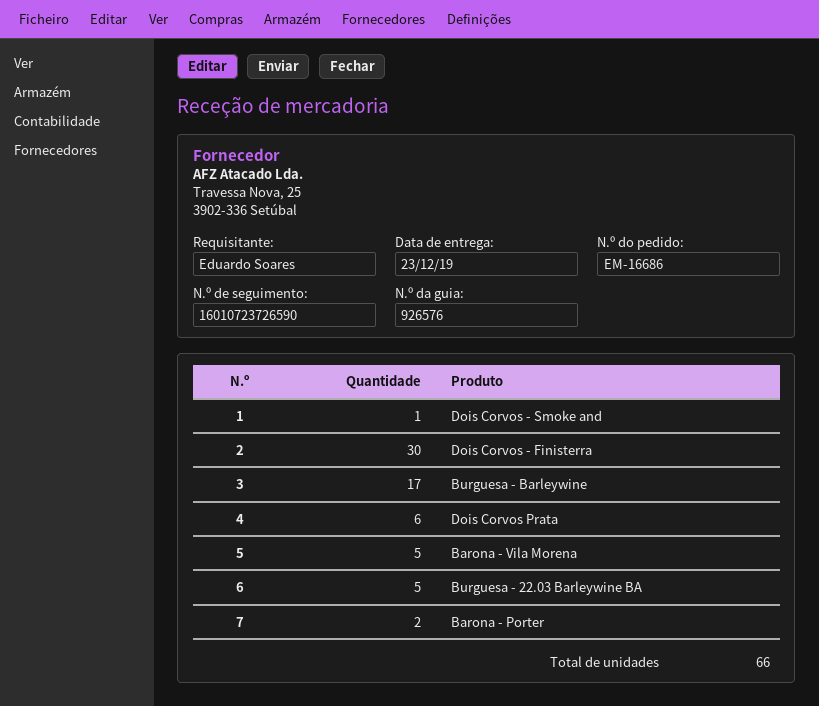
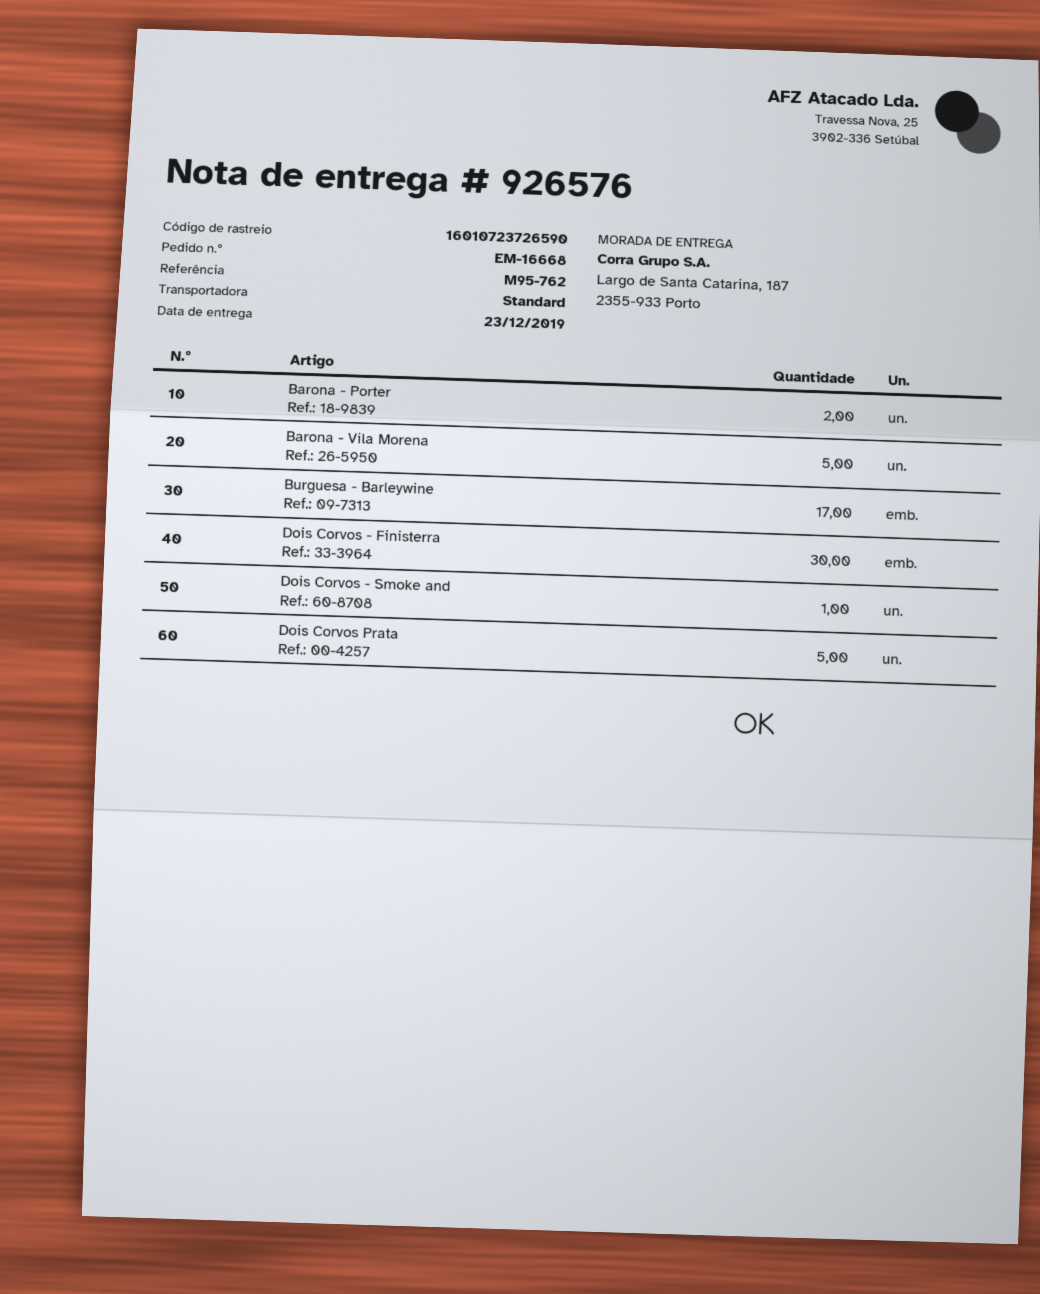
order number: EM-16686 -> EM-16668
Dois Corvos Prata: 6 -> 5
Burguesa - 22.03 Barleywine BA: 5 -> none

